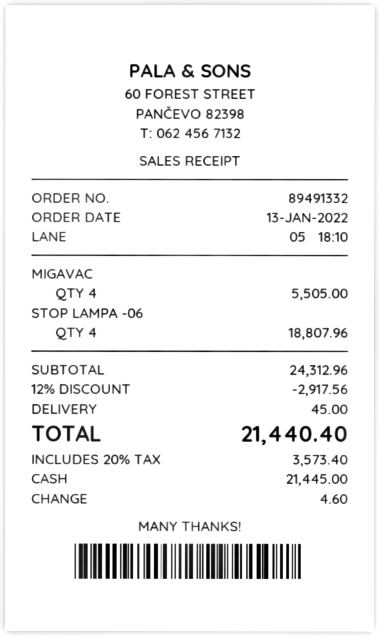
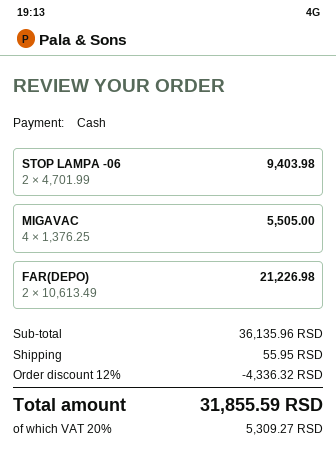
STOP LAMPA -06: 4 for 18807.96 -> 2 for 9403.98
FAR(DEPO): none -> 2 for 21226.98
subtotal: 24312.96 -> 36135.96
discount: 12% = 2917.56 -> 12% = 4336.32
shipping: 45.00 -> 55.95
tax: 20% = 3573.40 -> 20% = 5309.27
total: 21440.40 -> 31855.59

